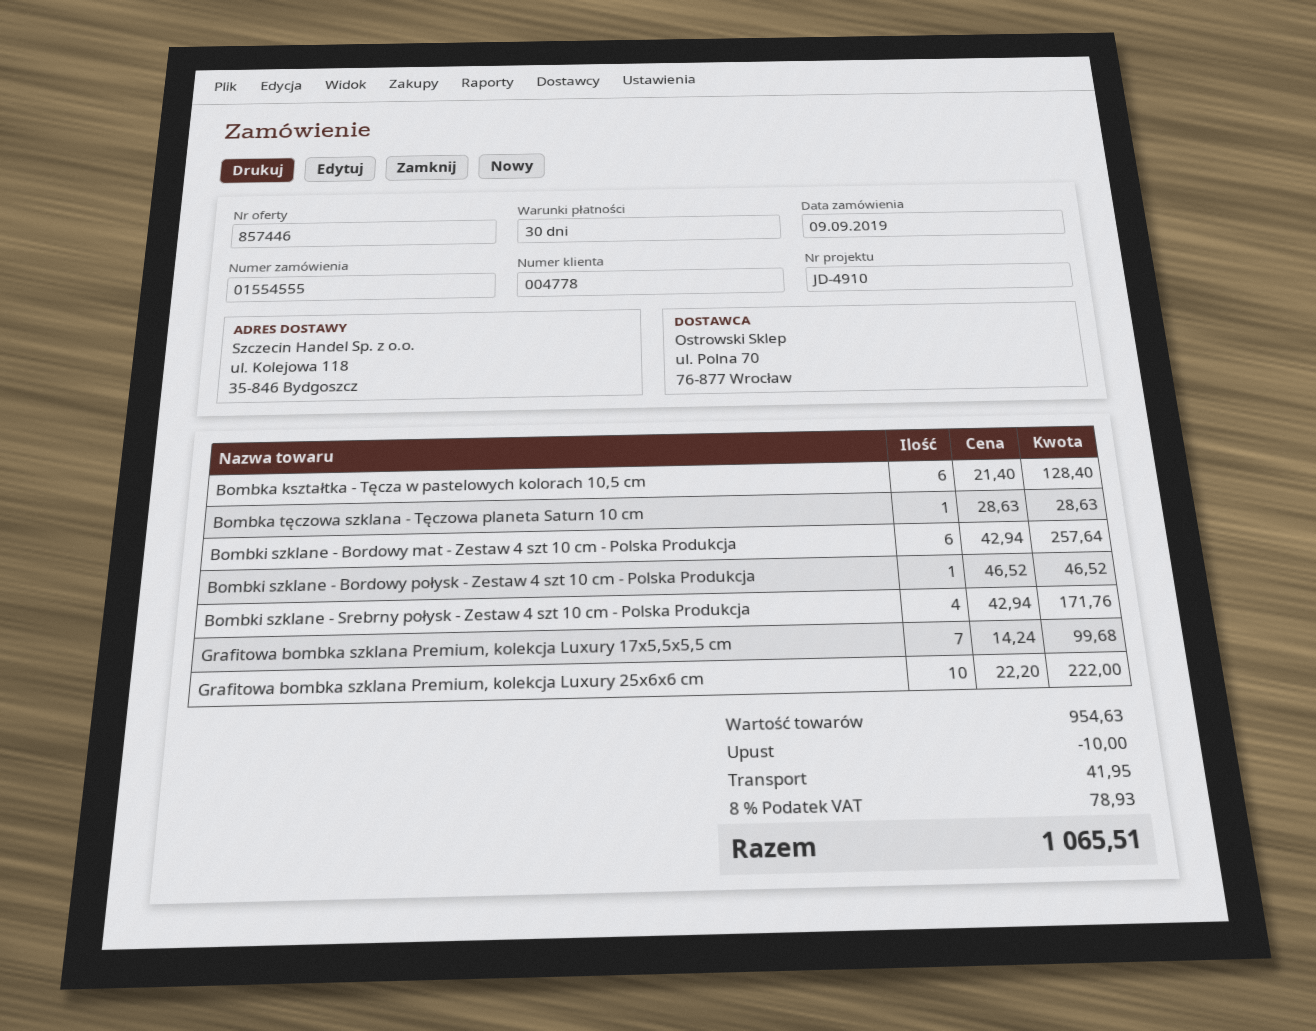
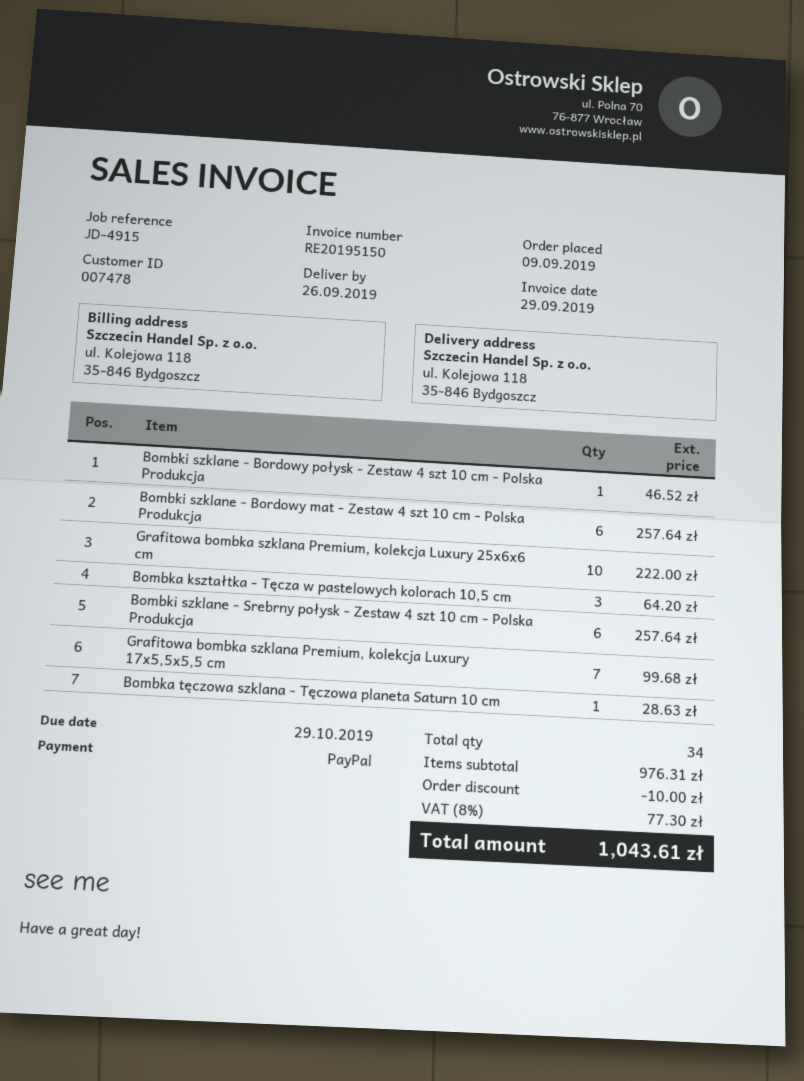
customer number: 004778 -> 007478
reference: JD-4910 -> JD-4915
Bombka kształtka - Tęcza w pastelowych kolorach 10,5 cm: 6 for 128.40 -> 3 for 64.20
Bombki szklane - Srebrny połysk - Zestaw 4 szt 10 cm - Polska Produkcja: 4 for 171.76 -> 6 for 257.64
subtotal: 954.63 -> 976.31
shipping: 41.95 -> none
tax: 8% = 78.93 -> 8% = 77.30
total: 1065.51 -> 1043.61

